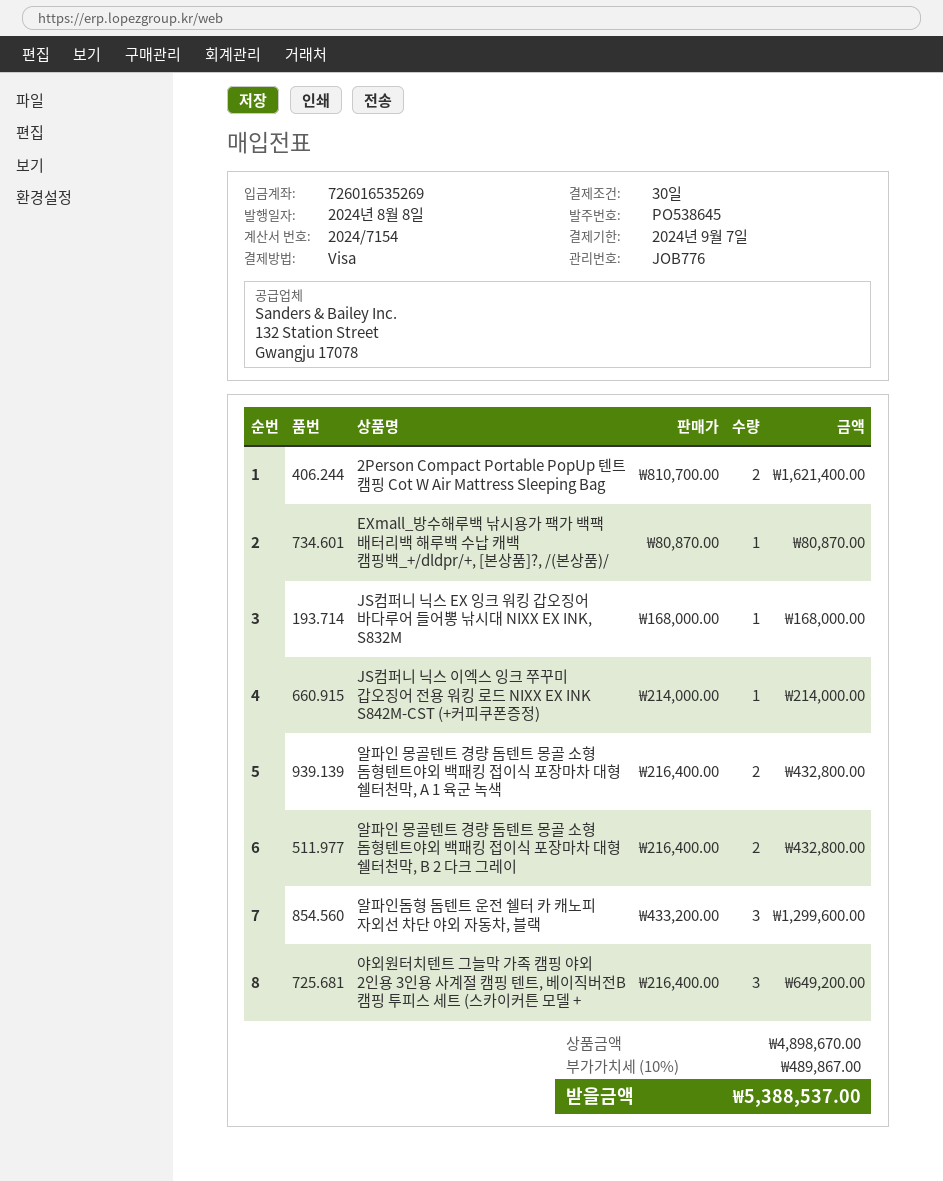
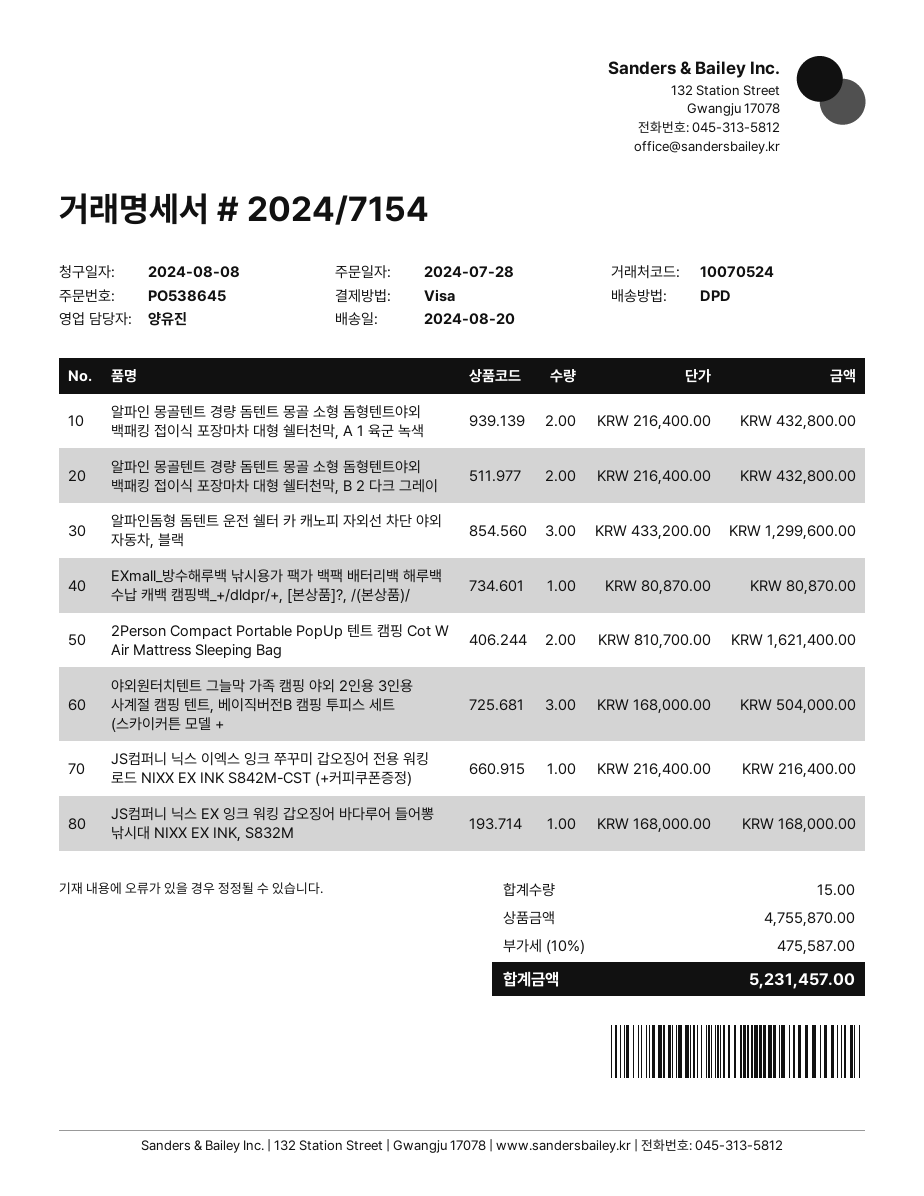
JS컴퍼니 닉스 이엑스 잉크 쭈꾸미 갑오징어 전용 워킹 로드 NIXX EX INK S842M-CST (+커피쿠폰증정): 1 x 214000.00 = 214000.00 -> 1 x 216400.00 = 216400.00
야외원터치텐트 그늘막 가족 캠핑 야외 2인용 3인용 사계절 캠핑 텐트, 베이직버전B 캠핑 투피스 세트 (스카이커튼 모델 +: 3 x 216400.00 = 649200.00 -> 3 x 168000.00 = 504000.00
subtotal: 4898670.00 -> 4755870.00
tax: 10% = 489867.00 -> 10% = 475587.00
total: 5388537.00 -> 5231457.00

